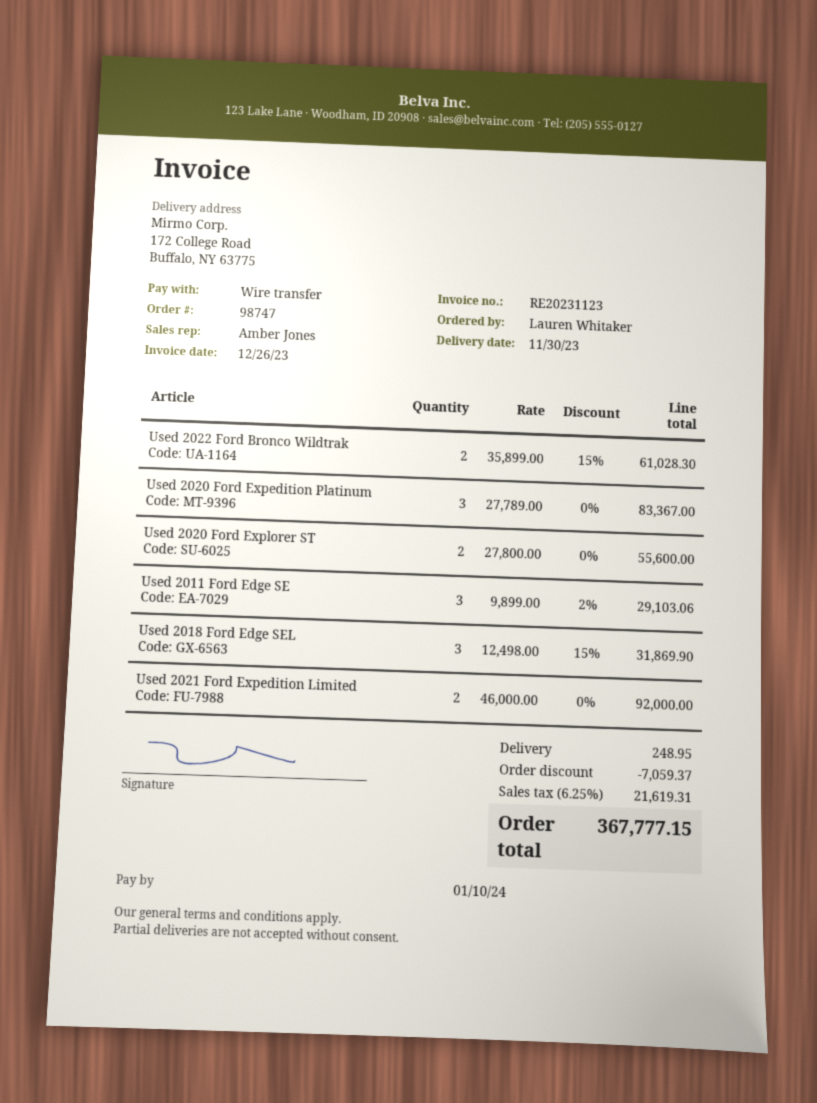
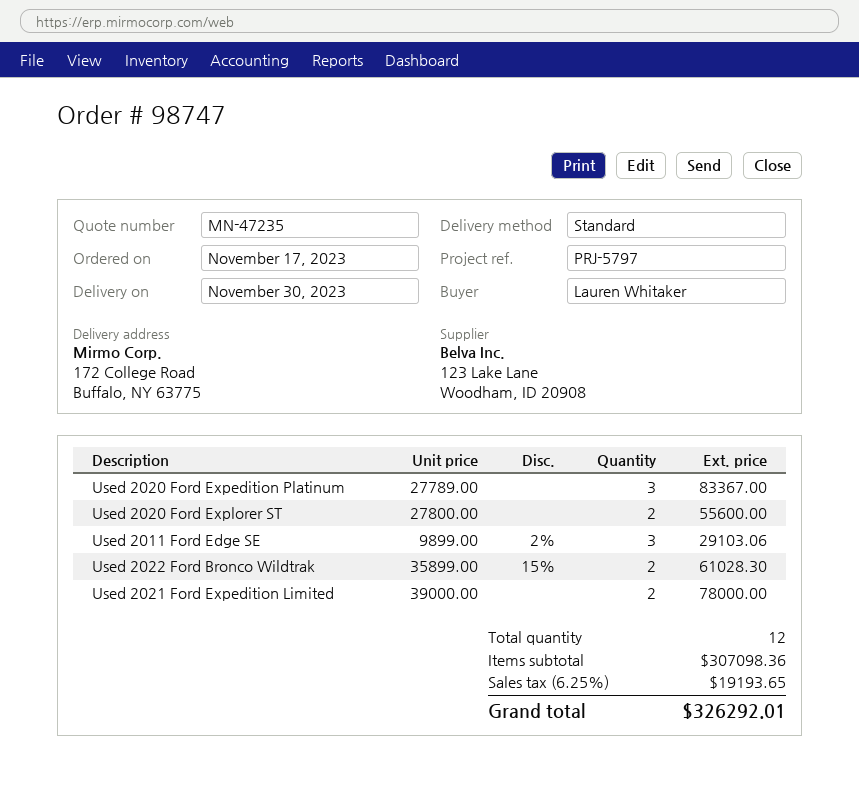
Used 2018 Ford Edge SEL: 3 x 12498.00 - 15% = 31869.90 -> none
Used 2021 Ford Expedition Limited: 2 x 46000.00 = 92000.00 -> 2 x 39000.00 = 78000.00
discount: 7059.37 -> none
shipping: 248.95 -> none
tax: 6.25% = 21619.31 -> 6.25% = 19193.65
total: 367777.15 -> 326292.01

